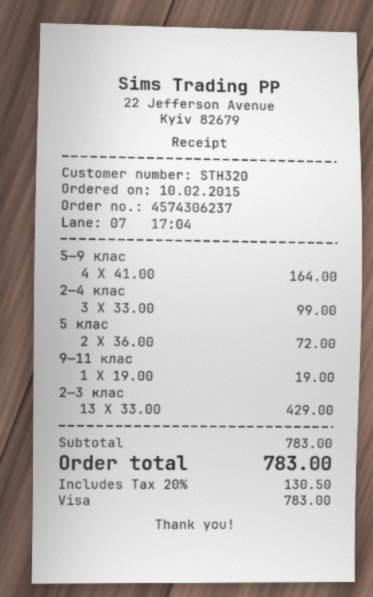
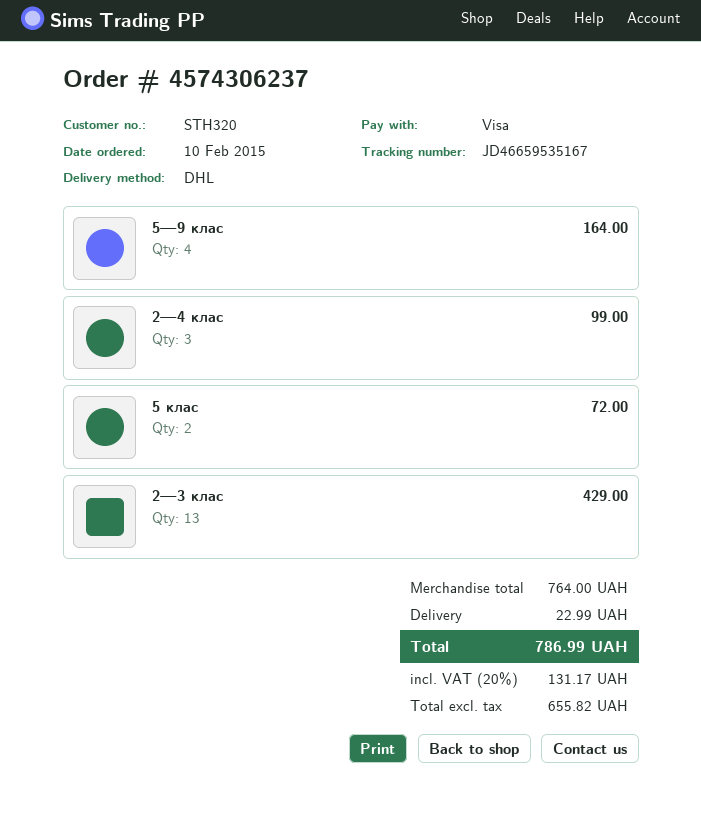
9—11 клас: 1 for 19.00 -> none
subtotal: 783.00 -> 764.00
shipping: none -> 22.99
tax: 20% = 130.50 -> 20% = 131.17
total: 783.00 -> 786.99

